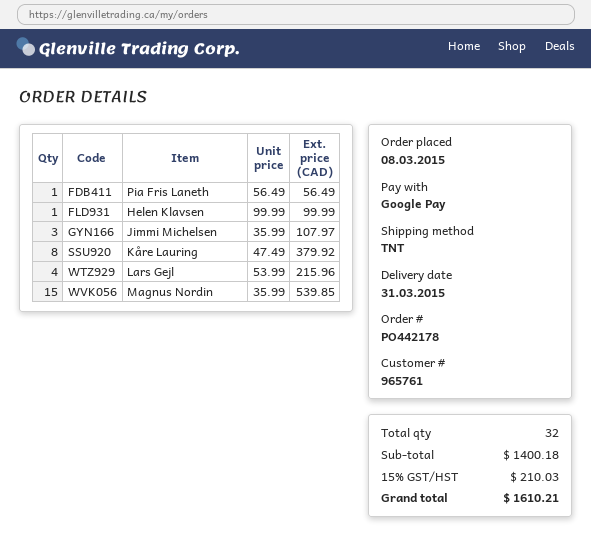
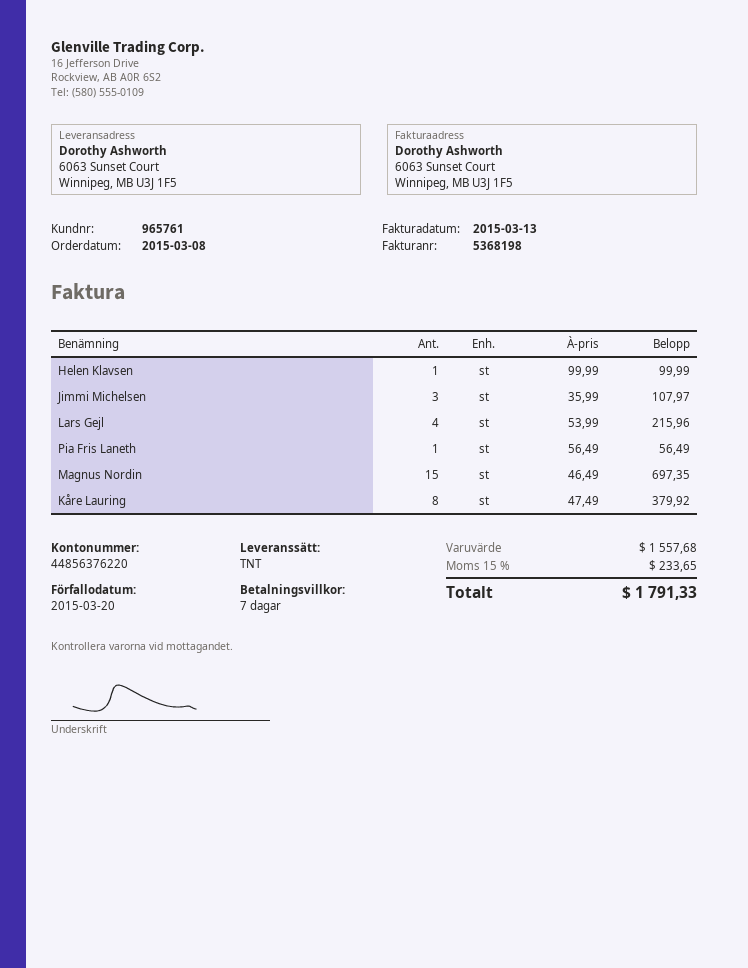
Magnus Nordin: 15 x 35.99 = 539.85 -> 15 x 46.49 = 697.35
subtotal: 1400.18 -> 1557.68
tax: 15% = 210.03 -> 15% = 233.65
total: 1610.21 -> 1791.33

